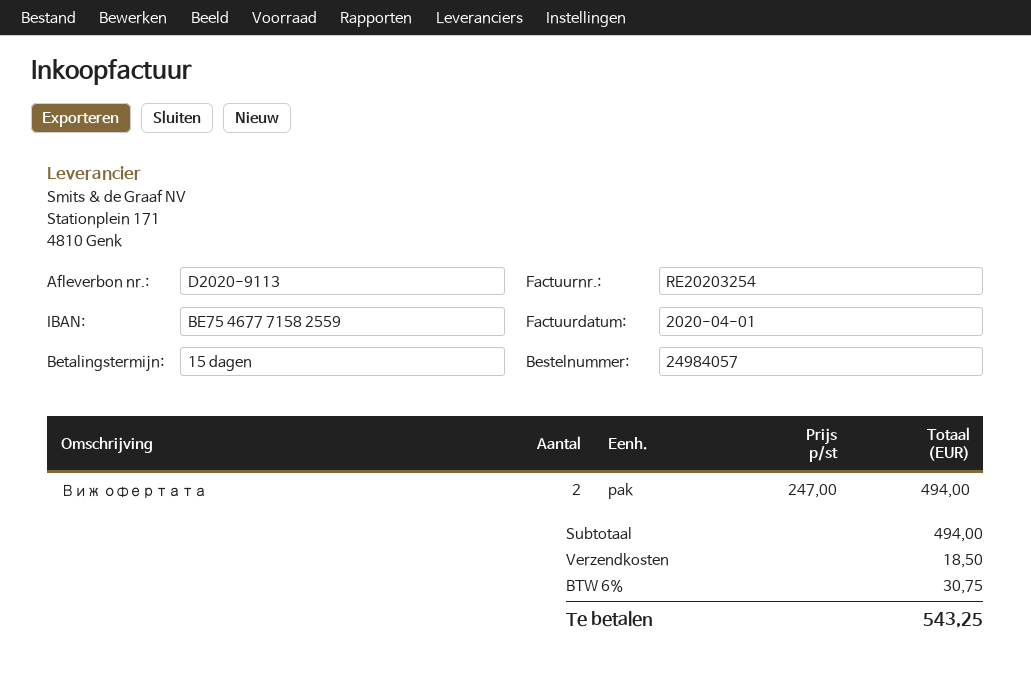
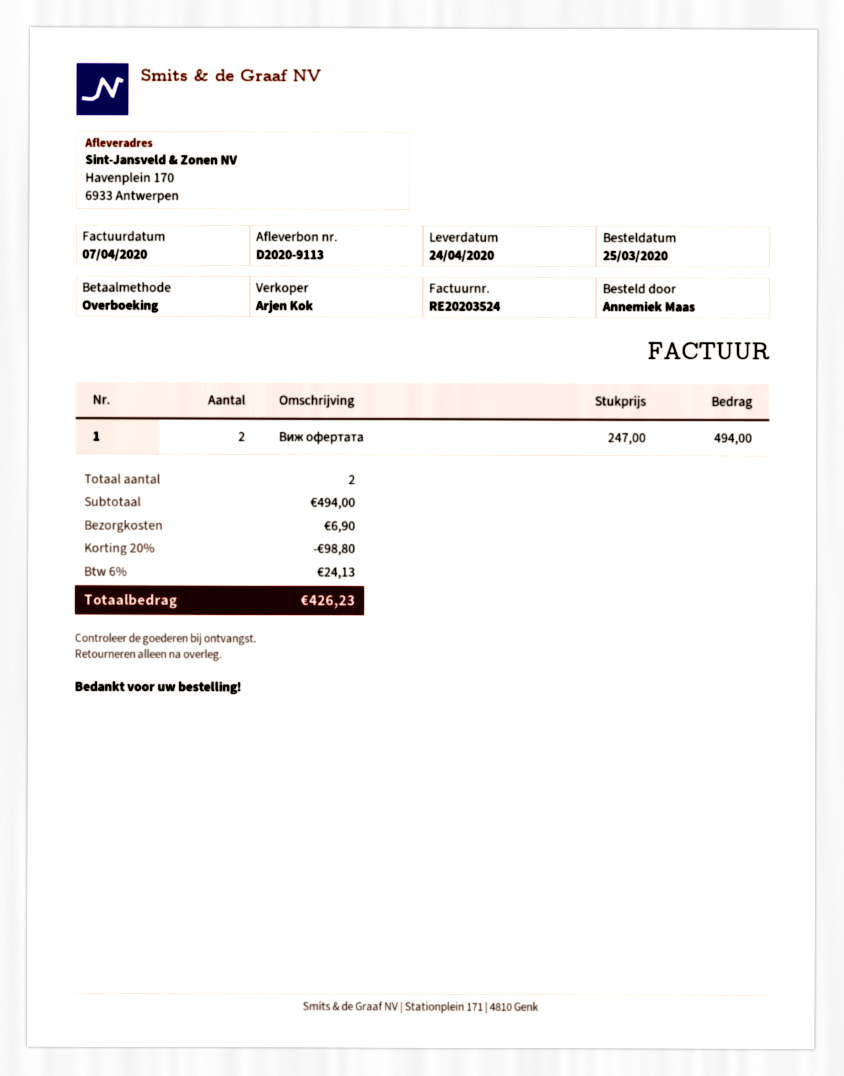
invoice number: RE20203254 -> RE20203524
invoice date: 2020-04-01 -> 2020-04-07
discount: none -> 20% = 98.80
shipping: 18.50 -> 6.90
tax: 6% = 30.75 -> 6% = 24.13
total: 543.25 -> 426.23

